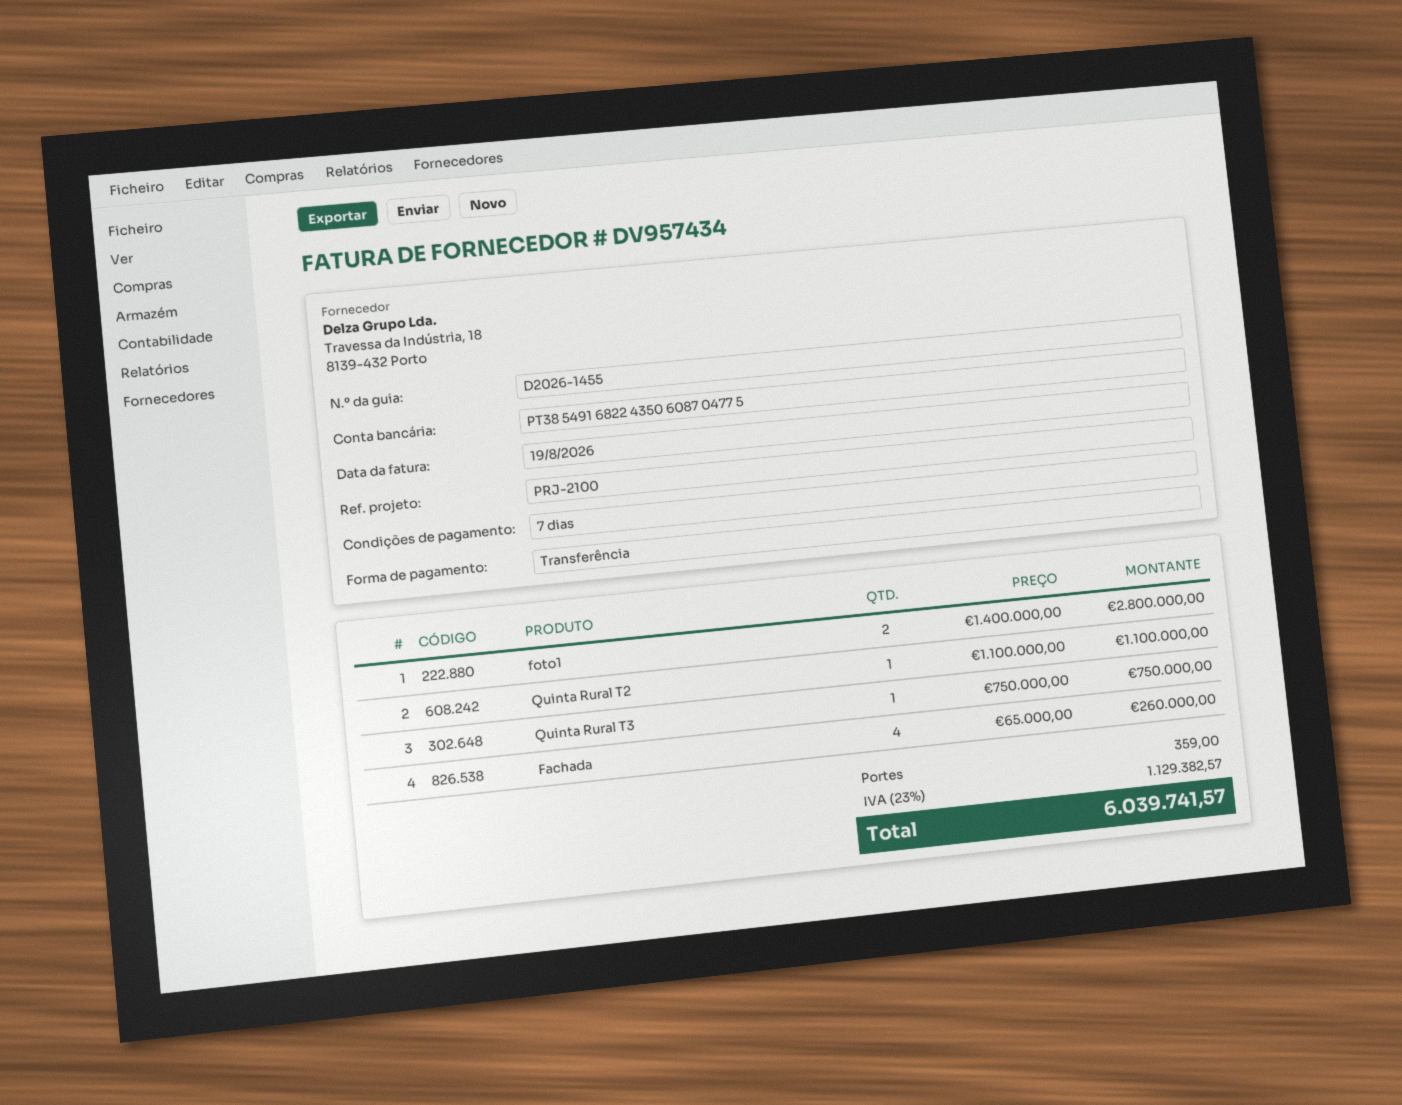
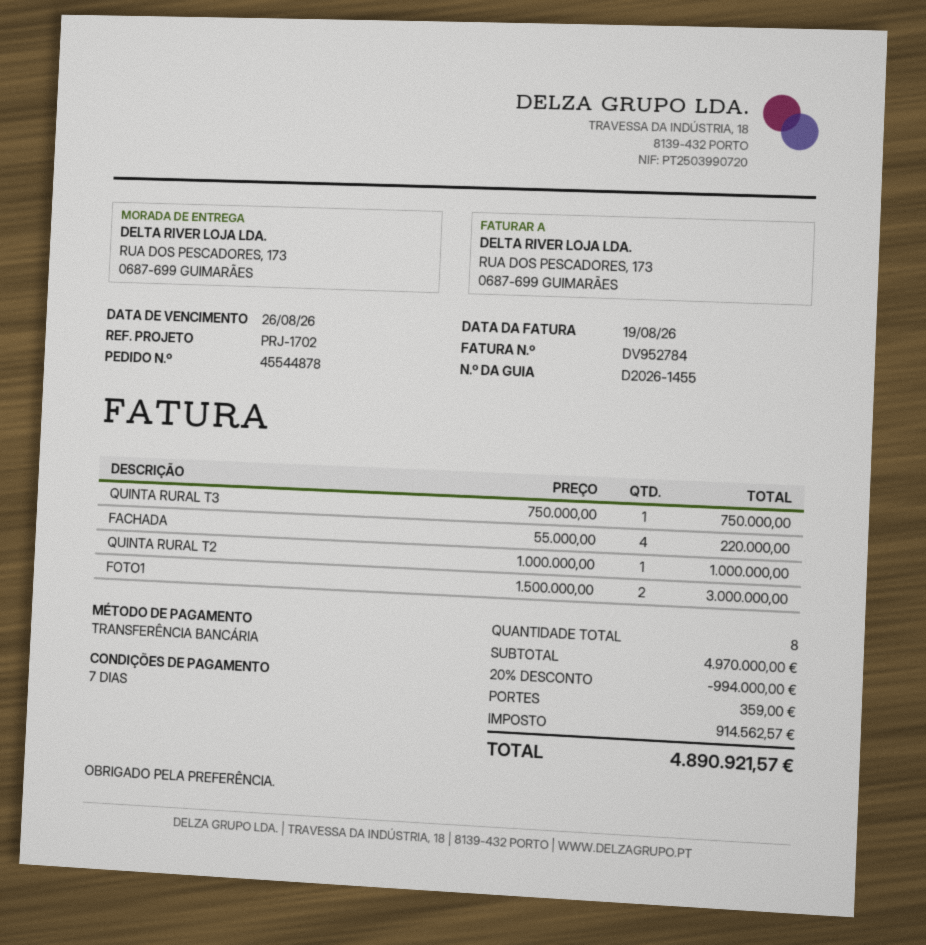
invoice number: DV957434 -> DV952784
reference: PRJ-2100 -> PRJ-1702
foto1: 2 x 1400000.00 = 2800000.00 -> 2 x 1500000.00 = 3000000.00
Quinta Rural T2: 1 x 1100000.00 = 1100000.00 -> 1 x 1000000.00 = 1000000.00
Fachada: 4 x 65000.00 = 260000.00 -> 4 x 55000.00 = 220000.00
discount: none -> 20% = 994000.00
tax: 1129382.57 -> 914562.57
total: 6039741.57 -> 4890921.57

